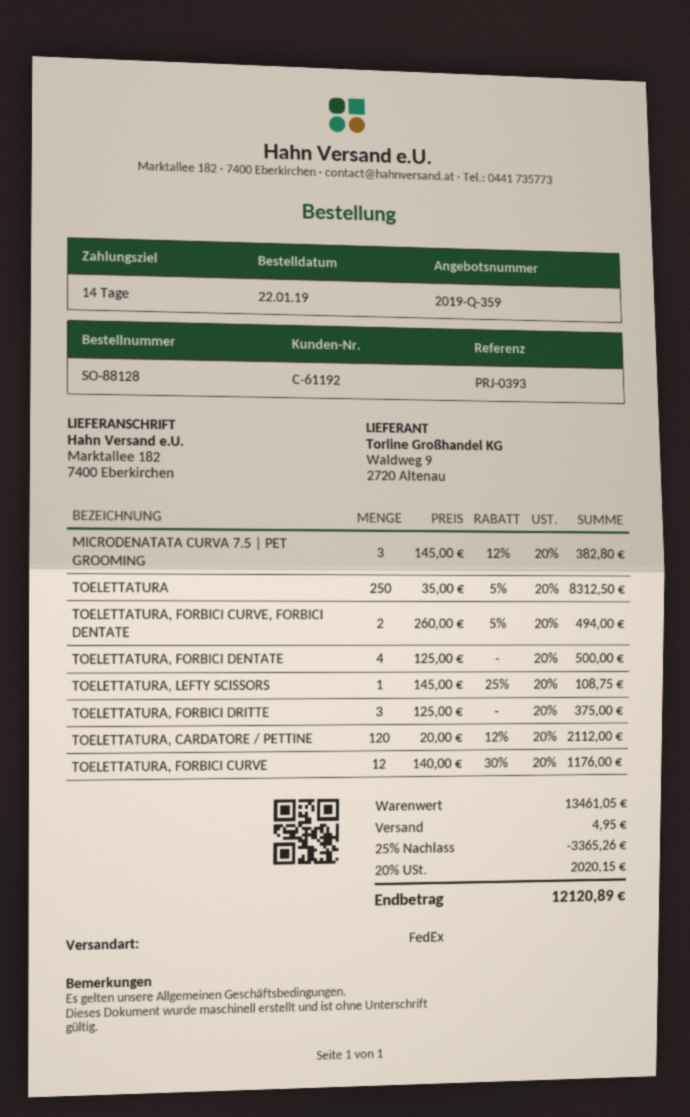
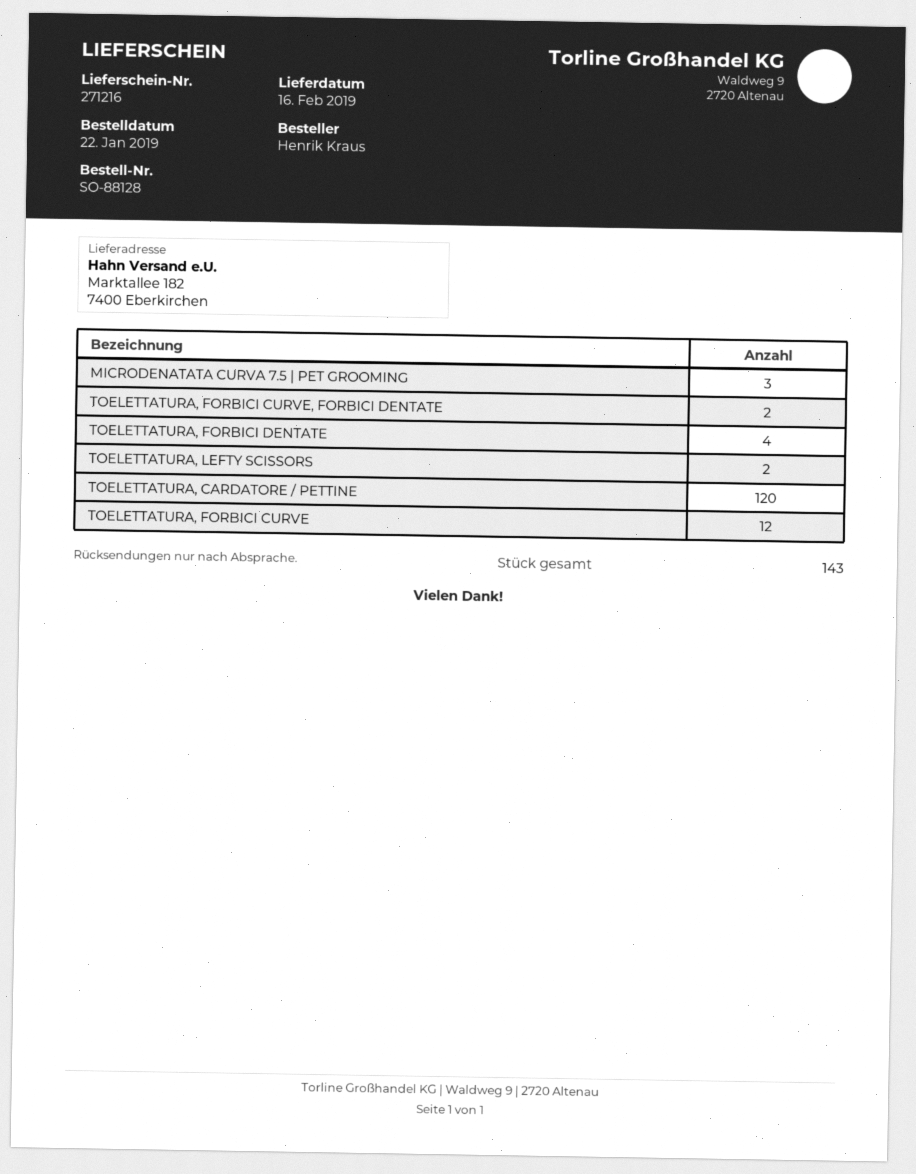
TOELETTATURA: 250 -> none
TOELETTATURA, LEFTY SCISSORS: 1 -> 2
TOELETTATURA, FORBICI DRITTE: 3 -> none

